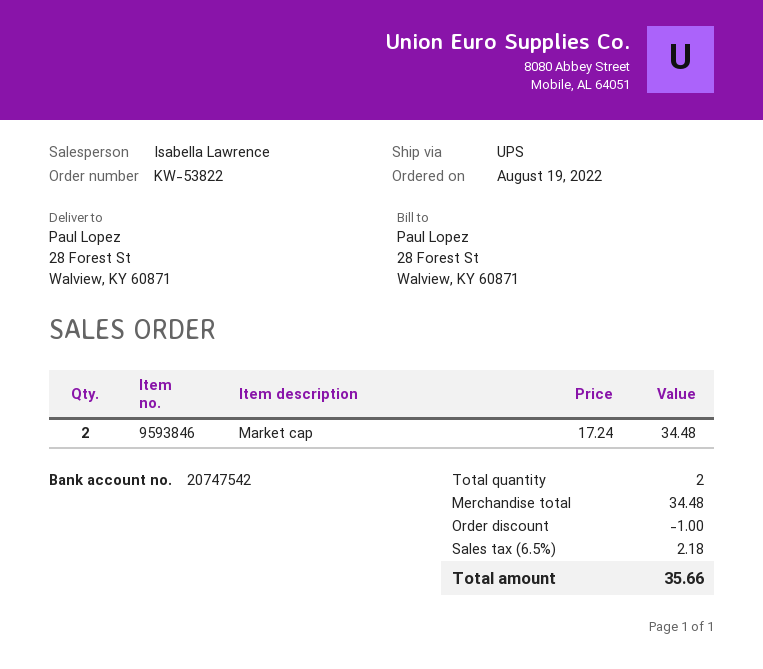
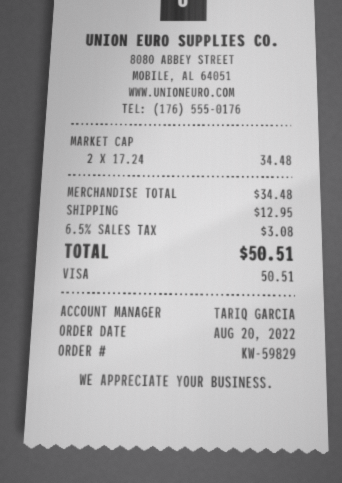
order number: KW-53822 -> KW-59829
order date: 2022-08-19 -> 2022-08-20
sales rep: Isabella Lawrence -> TARIQ GARCIA
discount: 1.00 -> none
shipping: none -> 12.95
tax: 6.5% = 2.18 -> 6.5% = 3.08
total: 35.66 -> 50.51

